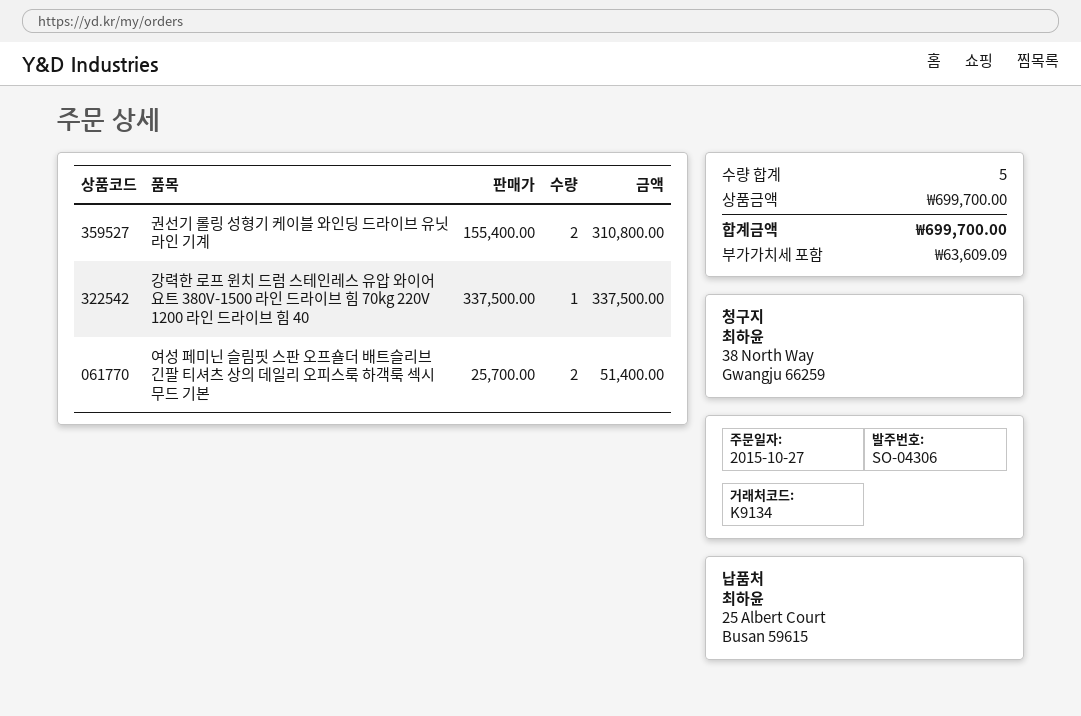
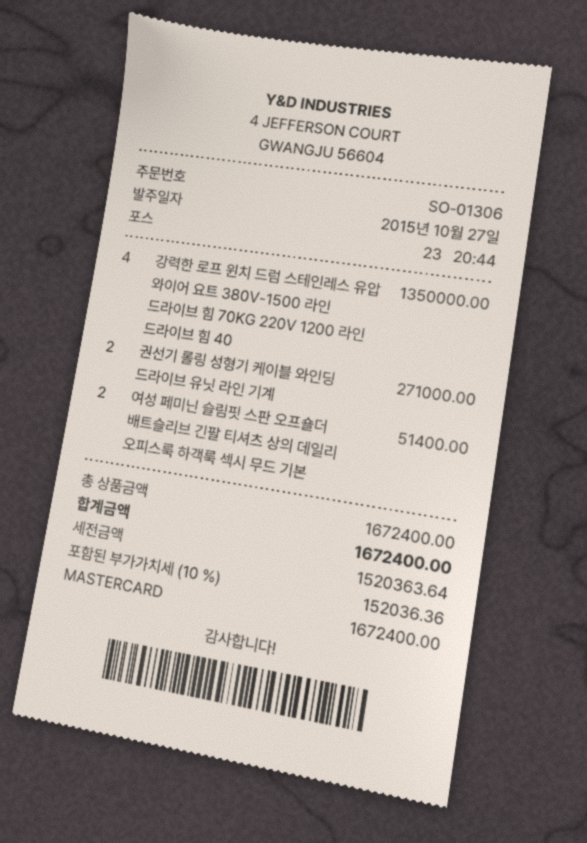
order number: SO-04306 -> SO-01306
권선기 롤링 성형기 케이블 와인딩 드라이브 유닛 라인 기계: 2 for 310800.00 -> 2 for 271000.00
강력한 로프 윈치 드럼 스테인레스 유압 와이어 요트 380V-1500 라인 드라이브 힘 70kg 220V 1200 라인 드라이브 힘 40: 1 for 337500.00 -> 4 for 1350000.00
subtotal: 699700.00 -> 1672400.00
tax: 63609.09 -> 152036.36
total: 699700.00 -> 1672400.00

